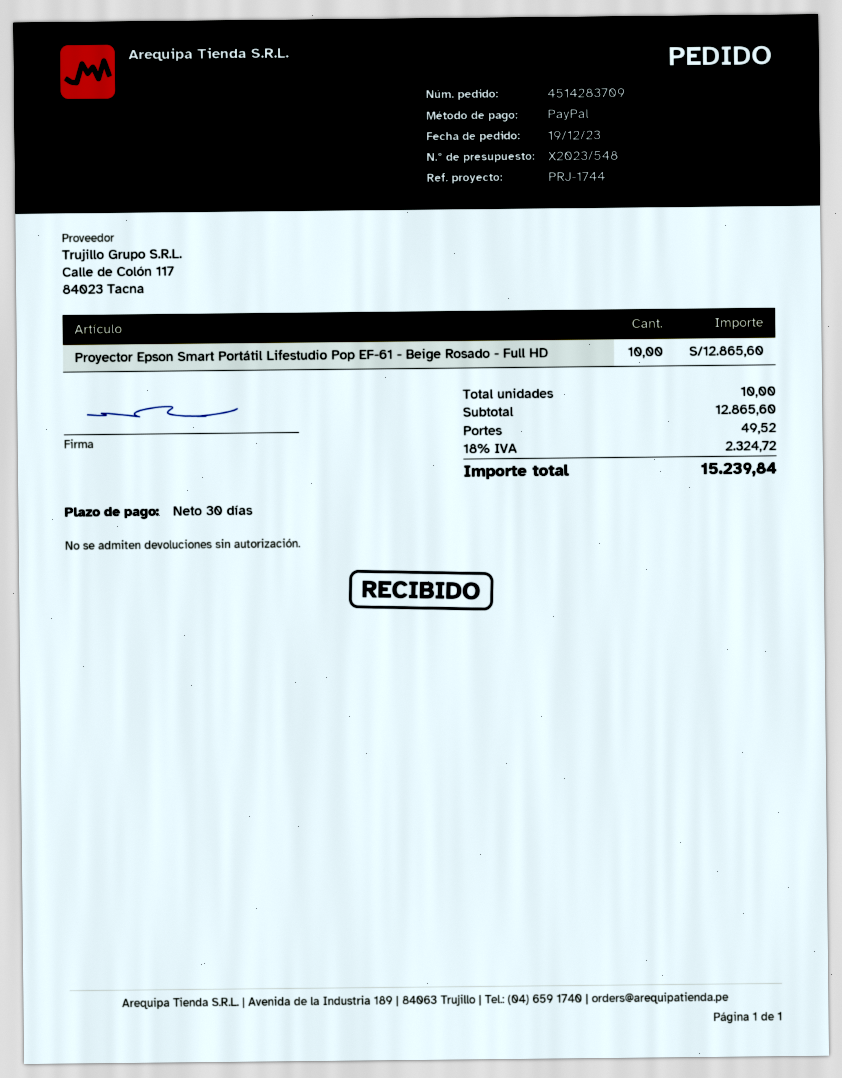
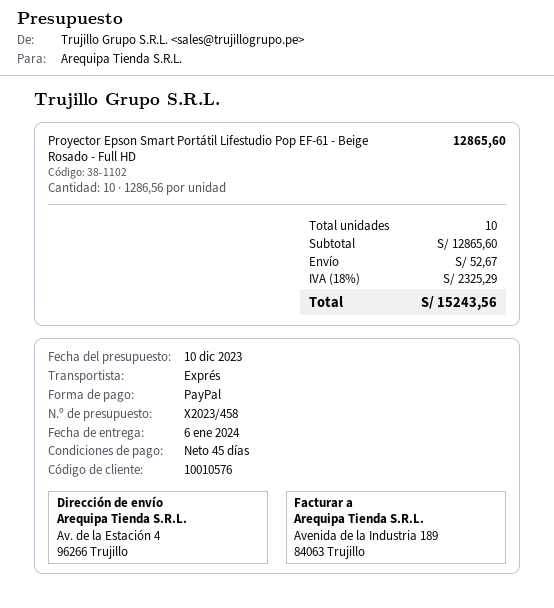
quote number: X2023/548 -> X2023/458
payment terms: 30 days -> 45 days
shipping: 49.52 -> 52.67
tax: 18% = 2324.72 -> 18% = 2325.29
total: 15239.84 -> 15243.56

